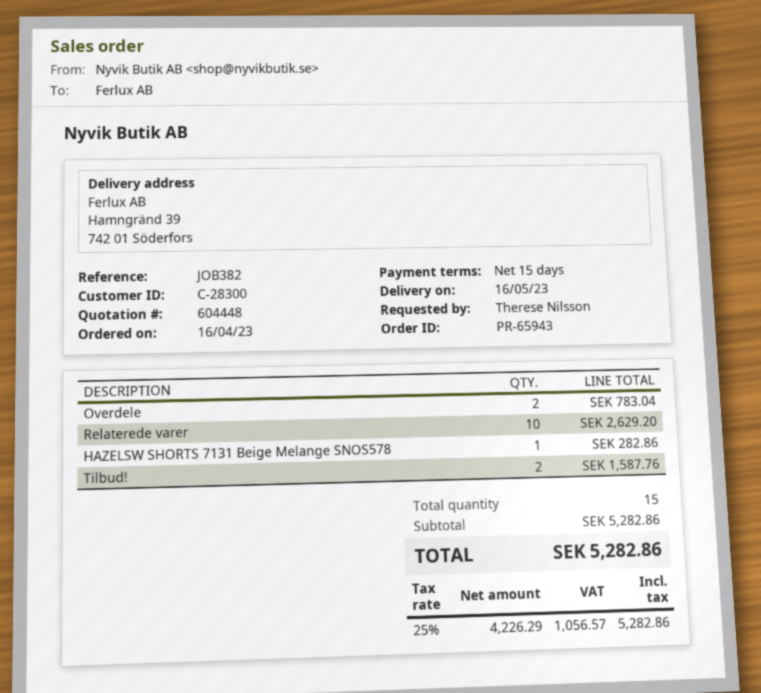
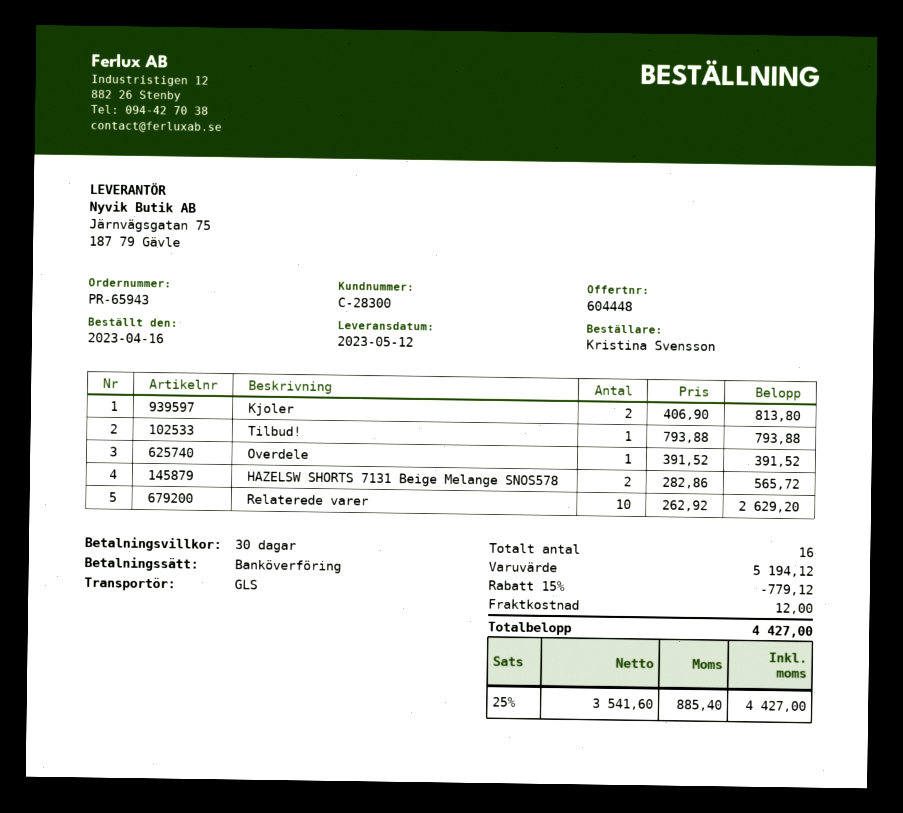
delivery date: 2023-05-16 -> 2023-05-12
payment terms: 15 days -> 30 days
ordered by: Therese Nilsson -> Kristina Svensson
Overdele: 2 for 783.04 -> 1 for 391.52
HAZELSW SHORTS 7131 Beige Melange SNOS578: 1 for 282.86 -> 2 for 565.72
Tilbud!: 2 for 1587.76 -> 1 for 793.88
Kjoler: none -> 2 for 813.80
total quantity: 15 -> 16
subtotal: 5282.86 -> 5194.12
discount: none -> 15% = 779.12
shipping: none -> 12.00
net: 4226.29 -> 3541.60
tax: 25% = 1056.57 -> 25% = 885.40
total: 5282.86 -> 4427.00

